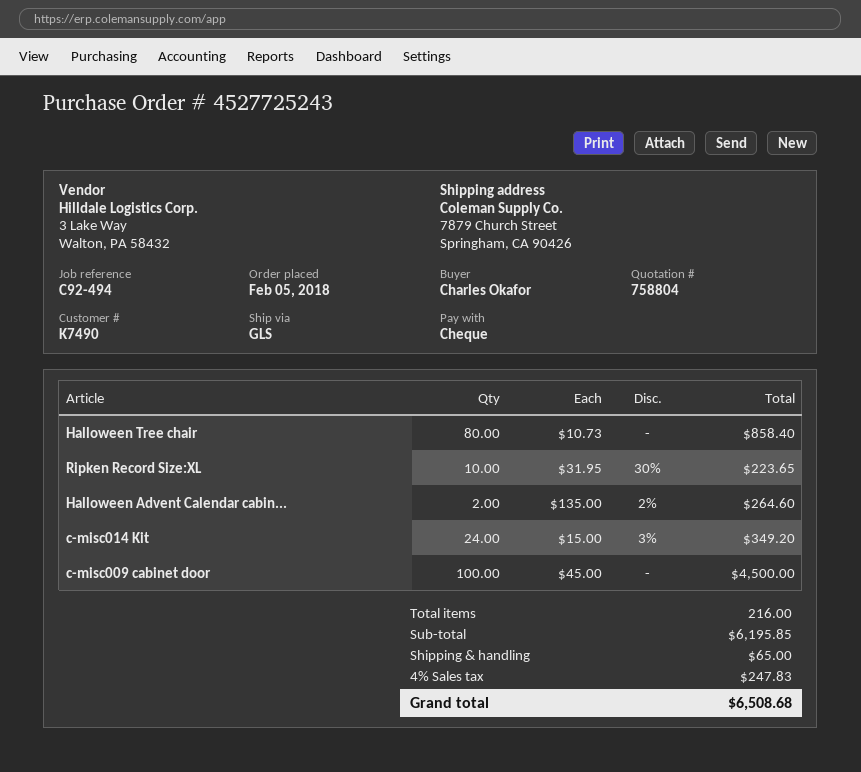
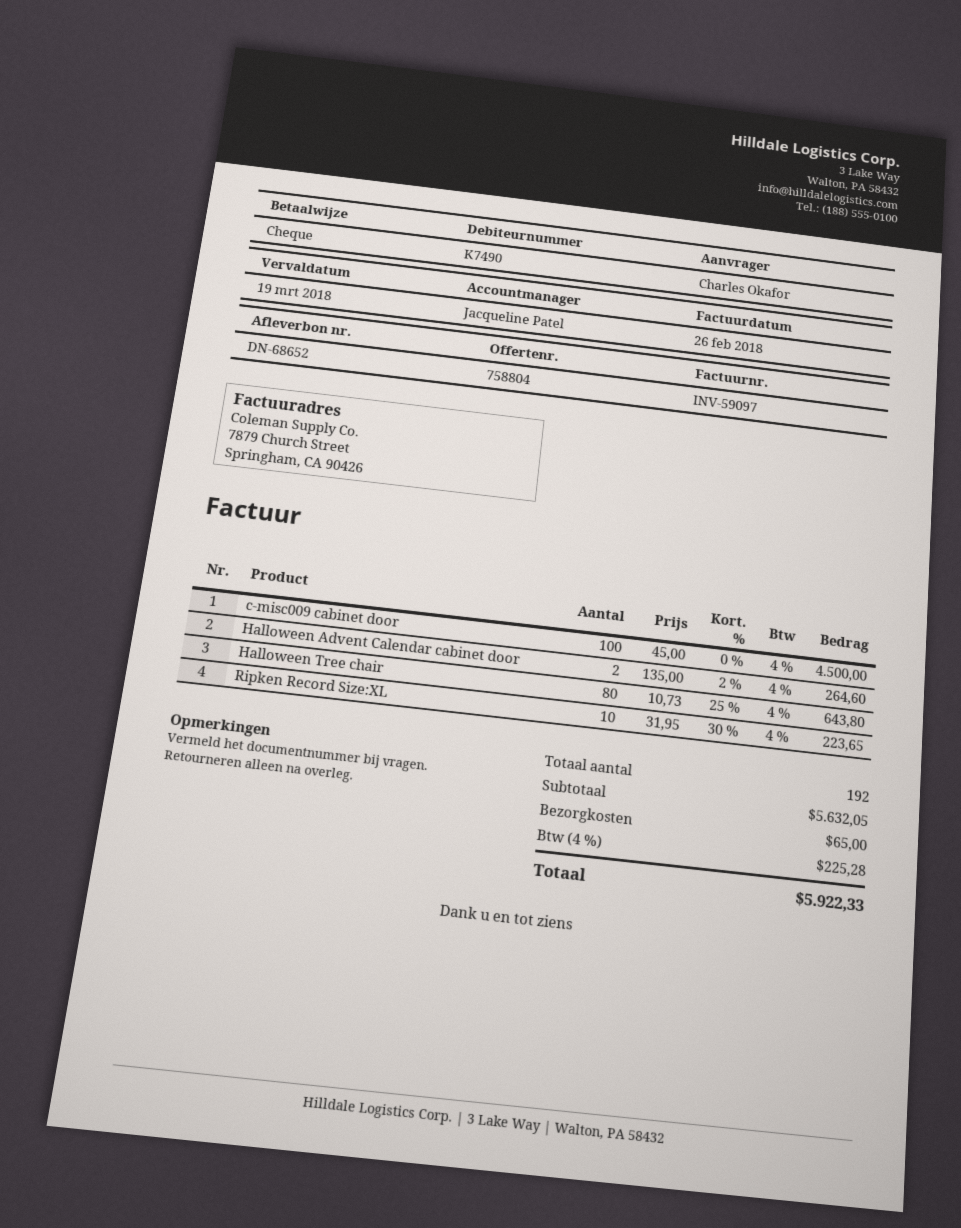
Halloween Tree chair: 80 x 10.73 = 858.40 -> 80 x 10.73 - 25% = 643.80
c-misc014 Kit: 24 x 15.00 - 3% = 349.20 -> none
total quantity: 216 -> 192
subtotal: 6195.85 -> 5632.05
tax: 4% = 247.83 -> 4% = 225.28
total: 6508.68 -> 5922.33

